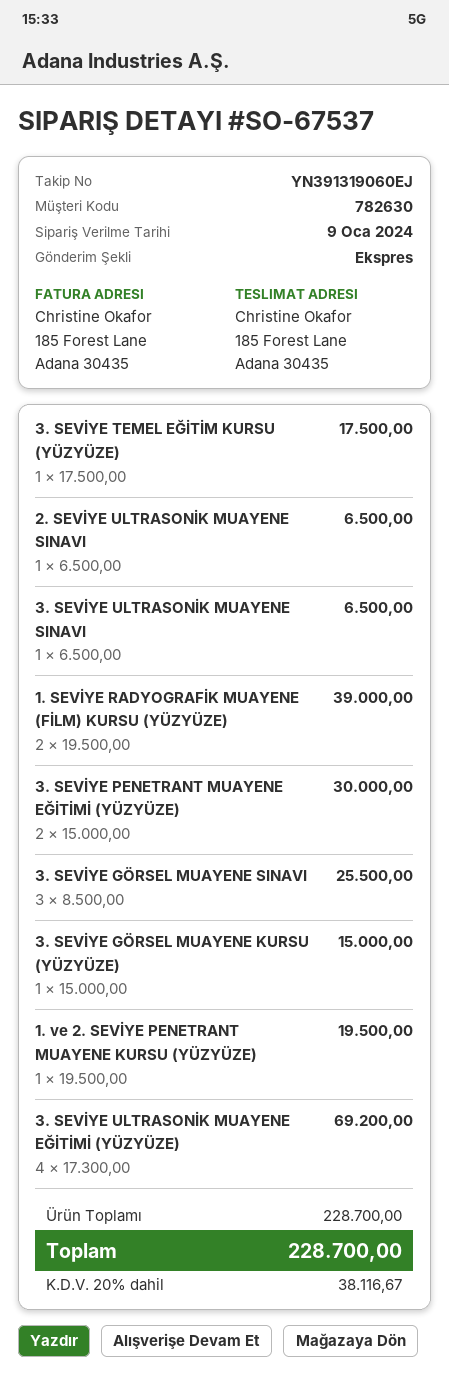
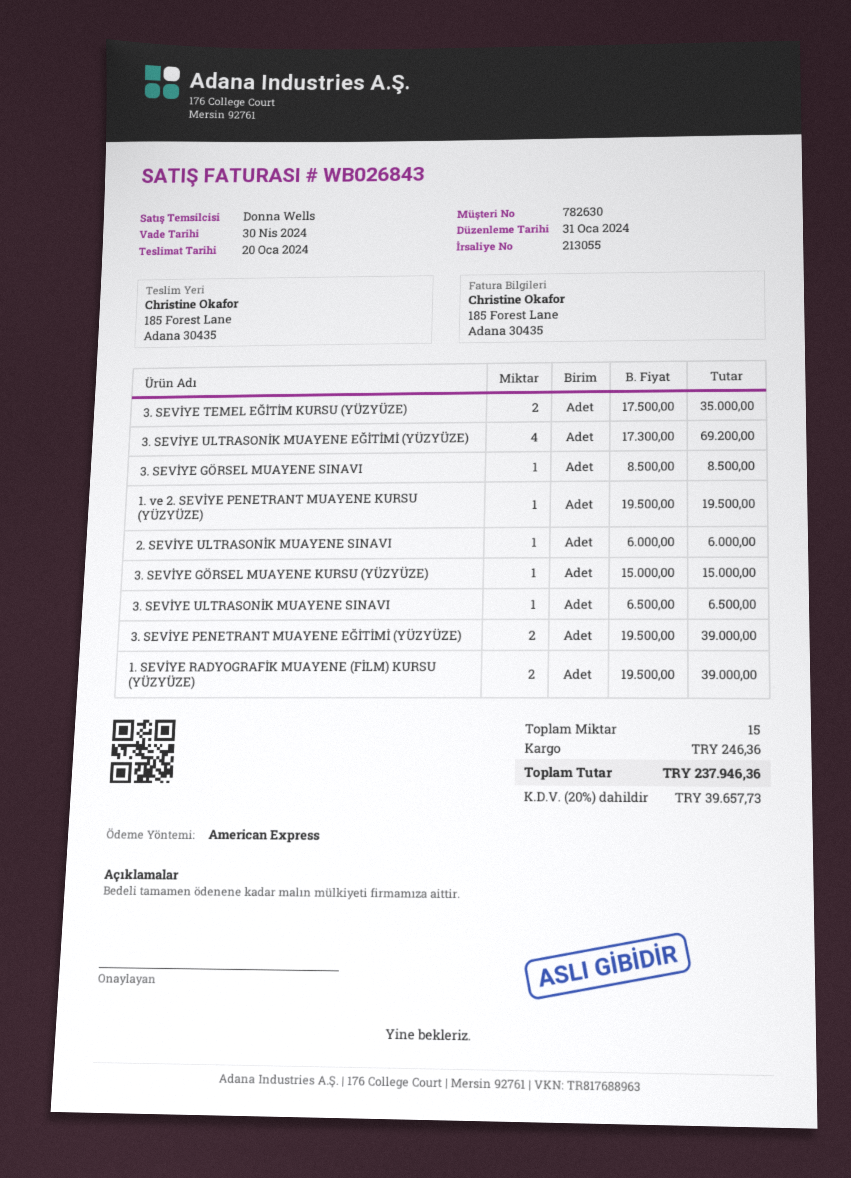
3. SEVİYE TEMEL EĞİTİM KURSU (YÜZYÜZE): 1 x 17500.00 = 17500.00 -> 2 x 17500.00 = 35000.00
2. SEVİYE ULTRASONİK MUAYENE SINAVI: 1 x 6500.00 = 6500.00 -> 1 x 6000.00 = 6000.00
3. SEVİYE PENETRANT MUAYENE EĞİTİMİ (YÜZYÜZE): 2 x 15000.00 = 30000.00 -> 2 x 19500.00 = 39000.00
3. SEVİYE GÖRSEL MUAYENE SINAVI: 3 x 8500.00 = 25500.00 -> 1 x 8500.00 = 8500.00
shipping: none -> 246.36
tax: 20% = 38116.67 -> 20% = 39657.73
total: 228700.00 -> 237946.36

